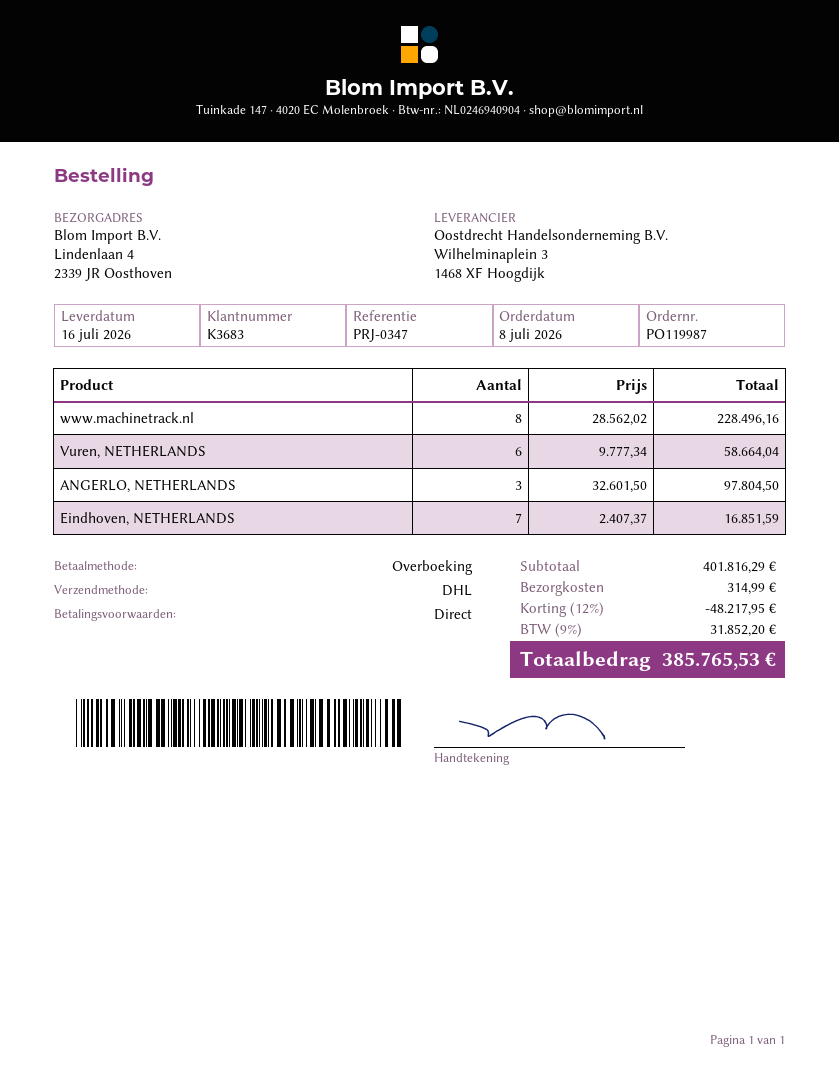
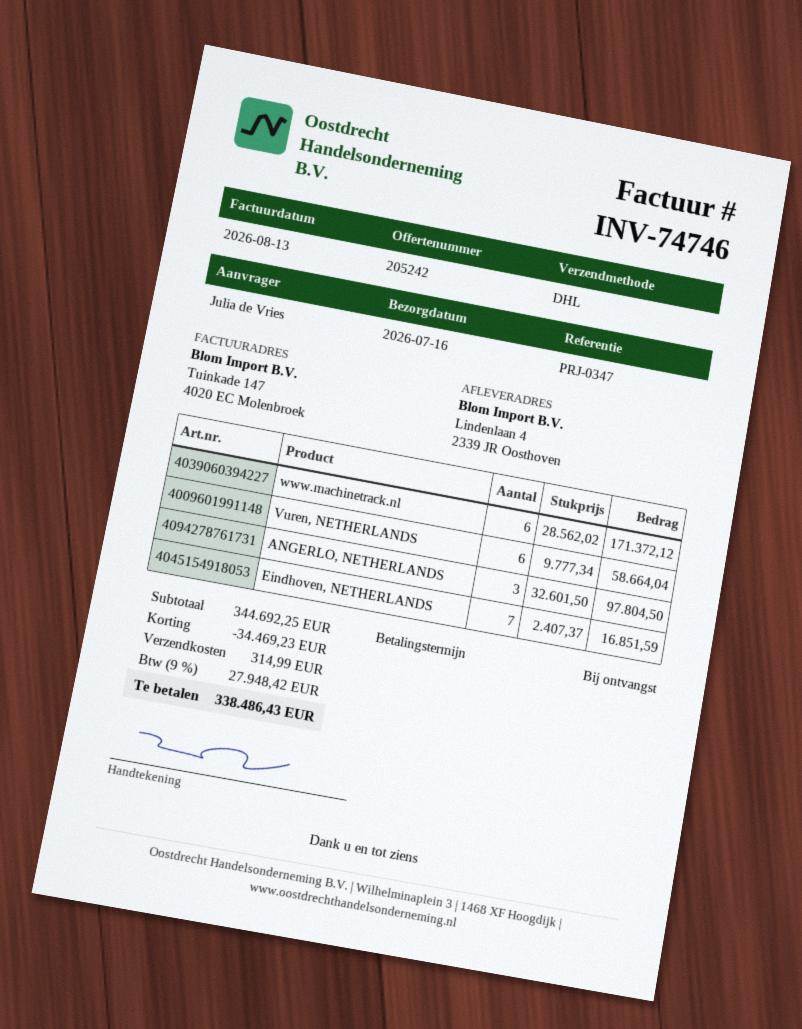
www.machinetrack.nl: 8 x 28562.02 = 228496.16 -> 6 x 28562.02 = 171372.12
subtotal: 401816.29 -> 344692.25
discount: 48217.95 -> 34469.23
tax: 9% = 31852.20 -> 9% = 27948.42
total: 385765.53 -> 338486.43

